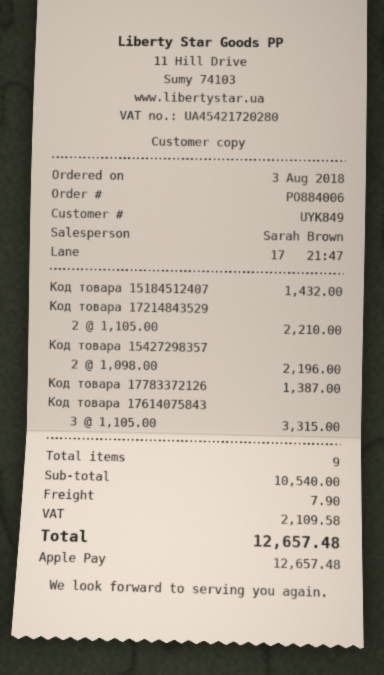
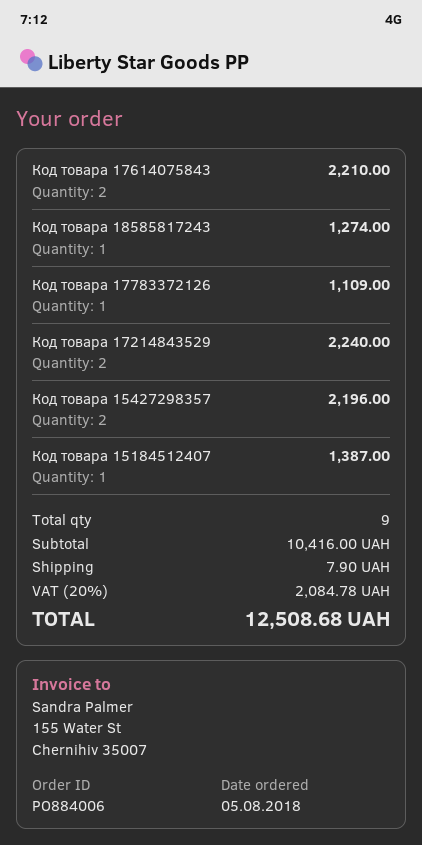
order date: 2018-08-03 -> 2018-08-05
Код товара 15184512407: 1 for 1432.00 -> 1 for 1387.00
Код товара 17214843529: 2 for 2210.00 -> 2 for 2240.00
Код товара 17783372126: 1 for 1387.00 -> 1 for 1109.00
Код товара 17614075843: 3 for 3315.00 -> 2 for 2210.00
Код товара 18585817243: none -> 1 for 1274.00
subtotal: 10540.00 -> 10416.00
tax: 2109.58 -> 2084.78
total: 12657.48 -> 12508.68

